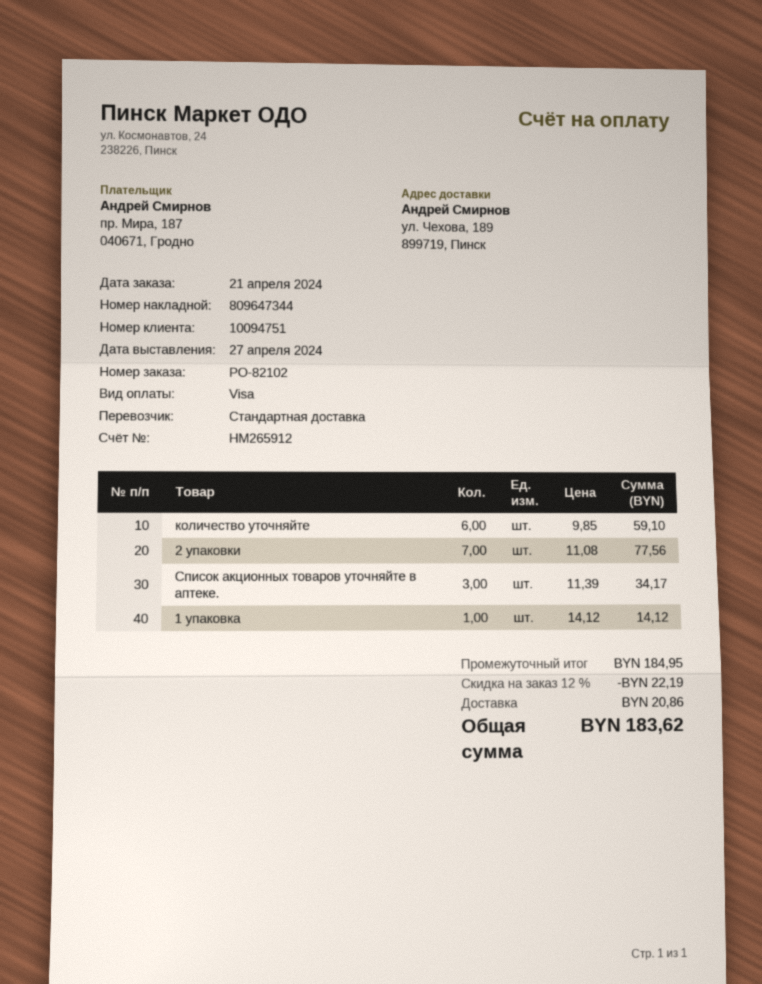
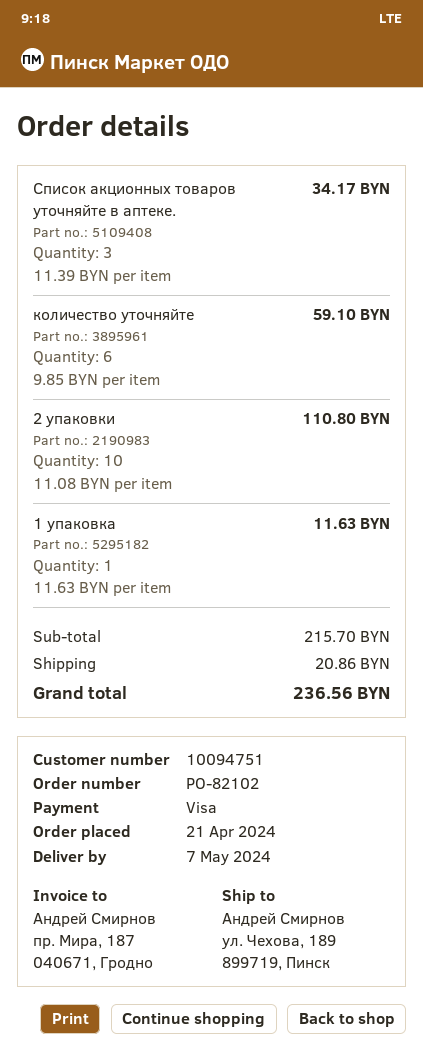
2 упаковки: 7 x 11.08 = 77.56 -> 10 x 11.08 = 110.80
1 упаковка: 1 x 14.12 = 14.12 -> 1 x 11.63 = 11.63
subtotal: 184.95 -> 215.70
discount: 12% = 22.19 -> none
total: 183.62 -> 236.56

